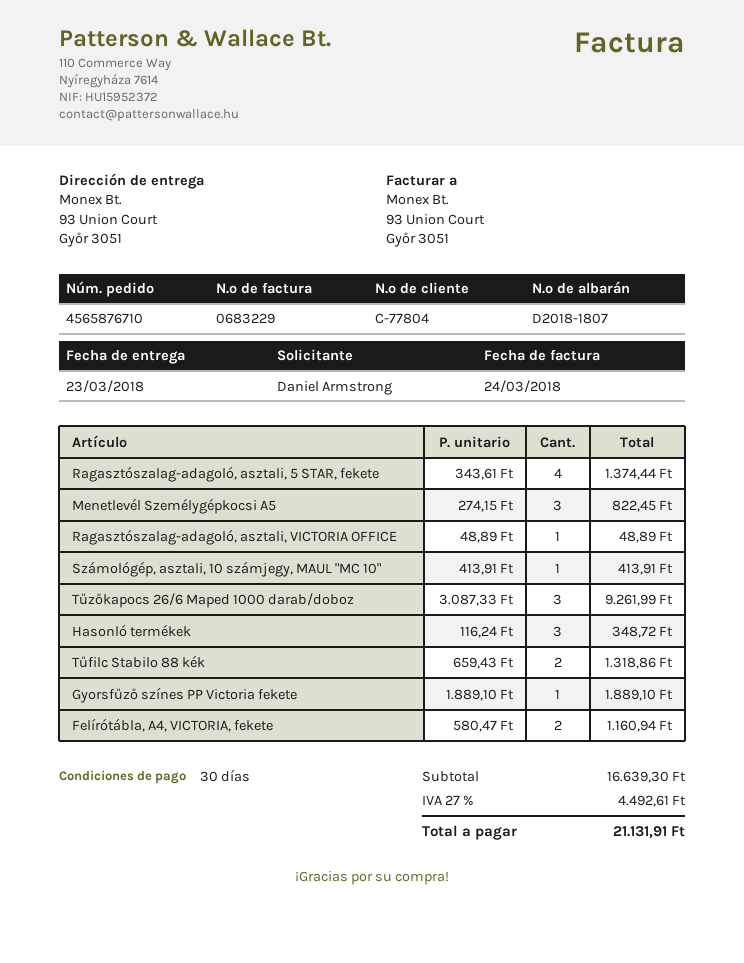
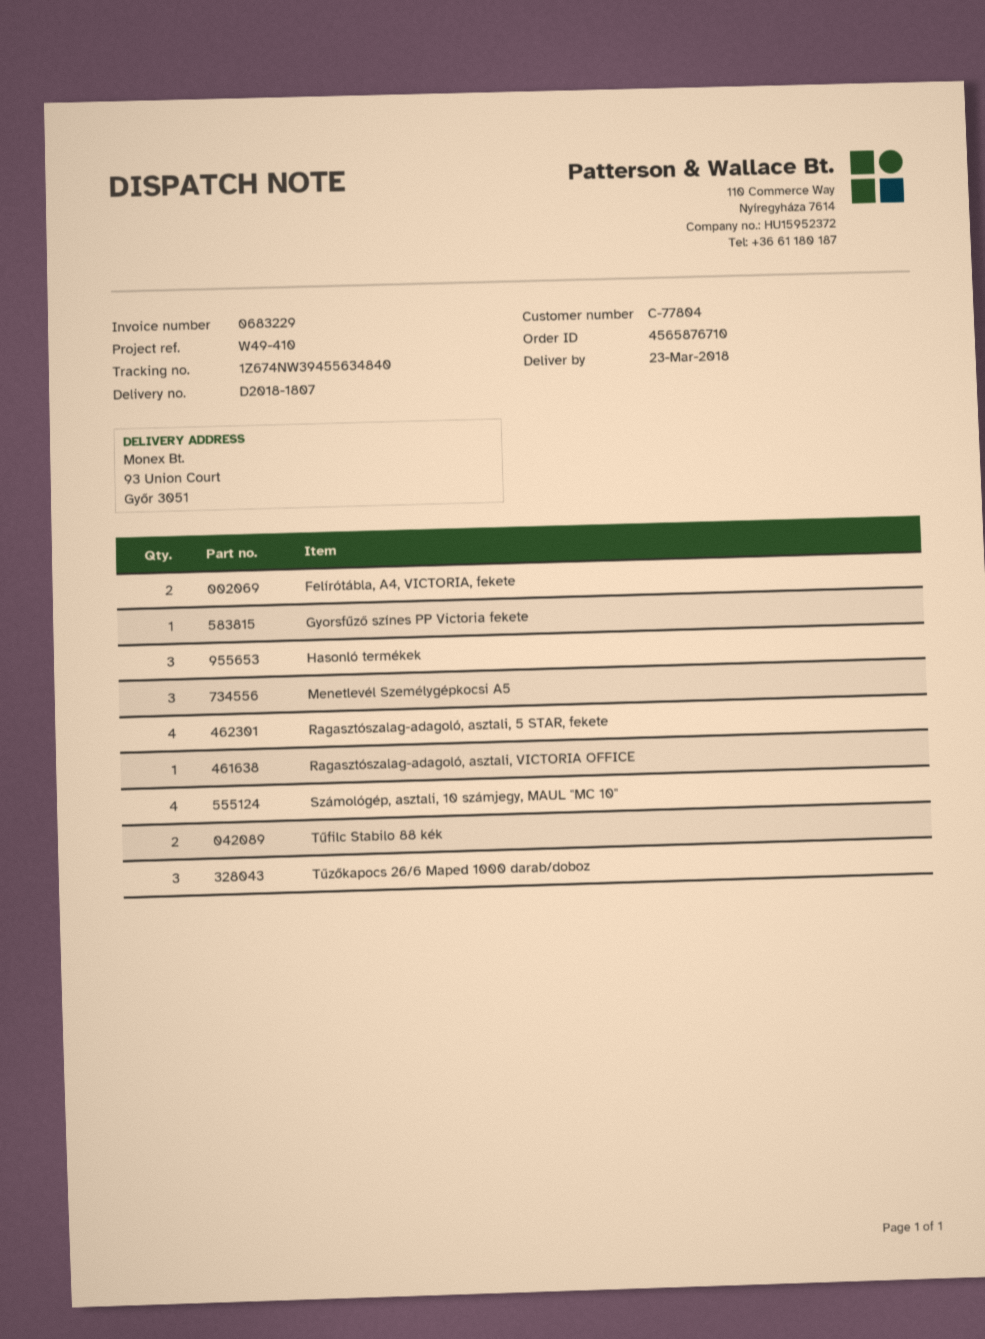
Számológép, asztali, 10 számjegy, MAUL "MC 10": 1 -> 4

